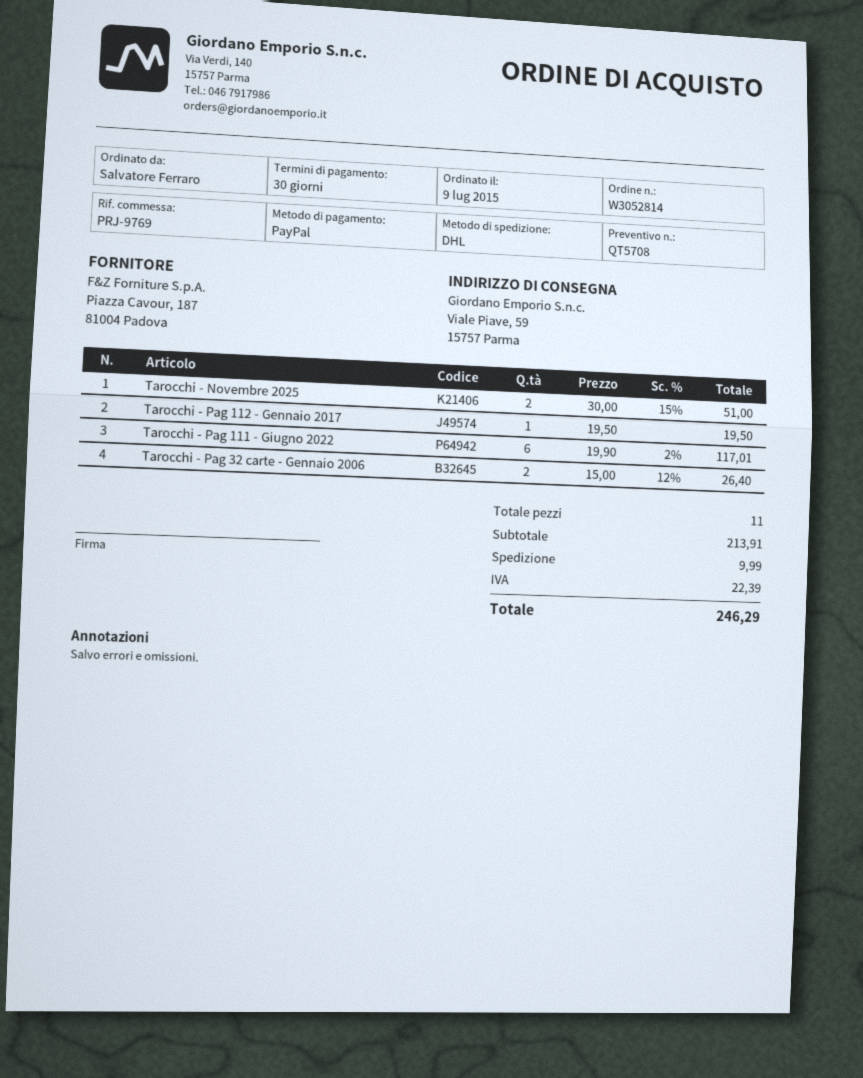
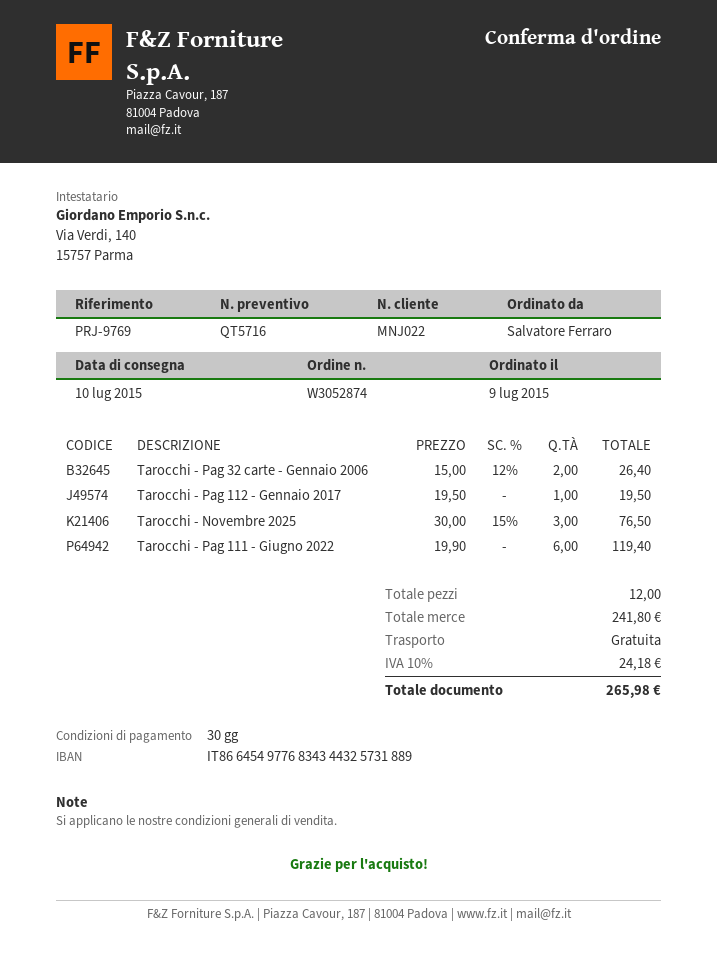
quote number: QT5708 -> QT5716
order number: W3052814 -> W3052874
Tarocchi - Novembre 2025: 2 x 30.00 - 15% = 51.00 -> 3 x 30.00 - 15% = 76.50
Tarocchi - Pag 111 - Giugno 2022: 6 x 19.90 - 2% = 117.01 -> 6 x 19.90 = 119.40
total quantity: 11 -> 12
subtotal: 213.91 -> 241.80
shipping: 9.99 -> 0.00
tax: 22.39 -> 24.18
total: 246.29 -> 265.98

